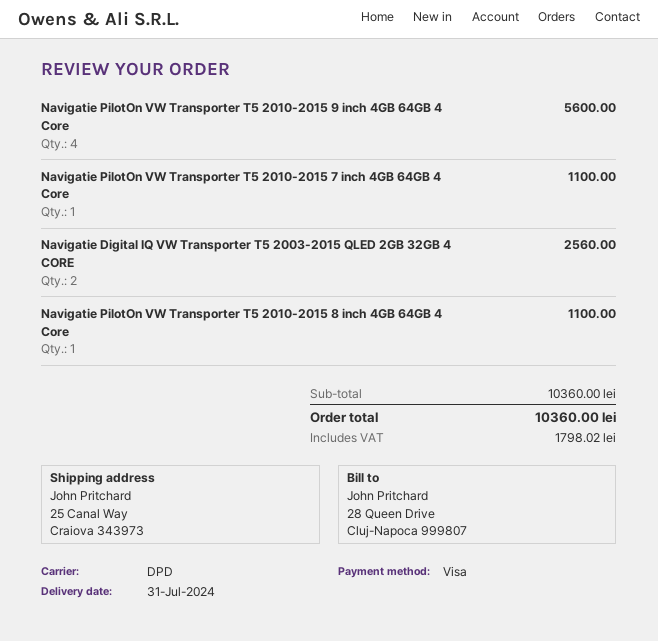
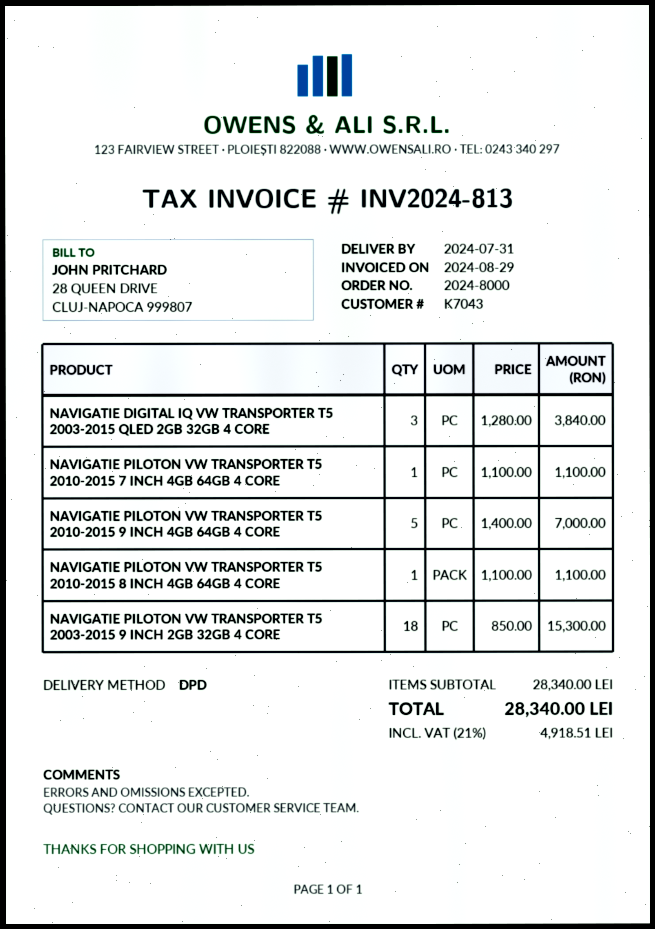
Navigatie PilotOn VW Transporter T5 2010-2015 9 inch 4GB 64GB 4 Core: 4 for 5600.00 -> 5 for 7000.00
Navigatie Digital IQ VW Transporter T5 2003-2015 QLED 2GB 32GB 4 CORE: 2 for 2560.00 -> 3 for 3840.00
NAVIGATIE PILOTON VW TRANSPORTER T5 2003-2015 9 INCH 2GB 32GB 4 CORE: none -> 18 for 15300.00
subtotal: 10360.00 -> 28340.00
tax: 1798.02 -> 4918.51
total: 10360.00 -> 28340.00

